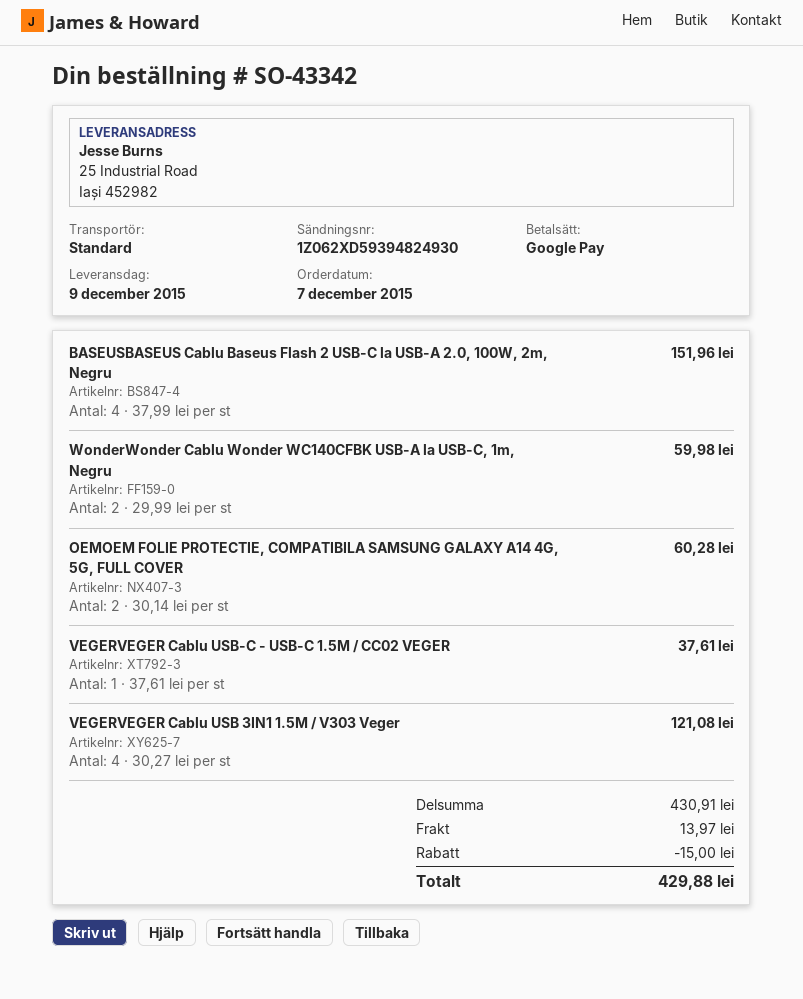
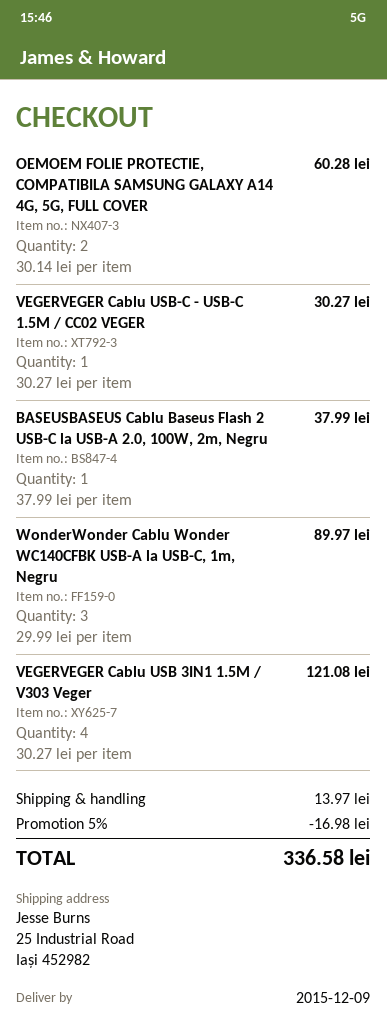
BASEUSBASEUS Cablu Baseus Flash 2 USB-C la USB-A 2.0, 100W, 2m, Negru: 4 x 37.99 = 151.96 -> 1 x 37.99 = 37.99
WonderWonder Cablu Wonder WC140CFBK USB-A la USB-C, 1m, Negru: 2 x 29.99 = 59.98 -> 3 x 29.99 = 89.97
VEGERVEGER Cablu USB-C - USB-C 1.5M / CC02 VEGER: 1 x 37.61 = 37.61 -> 1 x 30.27 = 30.27
discount: 15.00 -> 16.98
total: 429.88 -> 336.58

